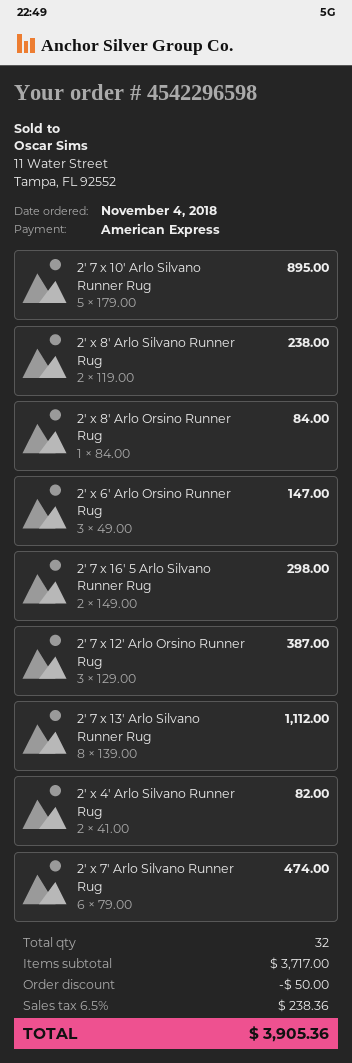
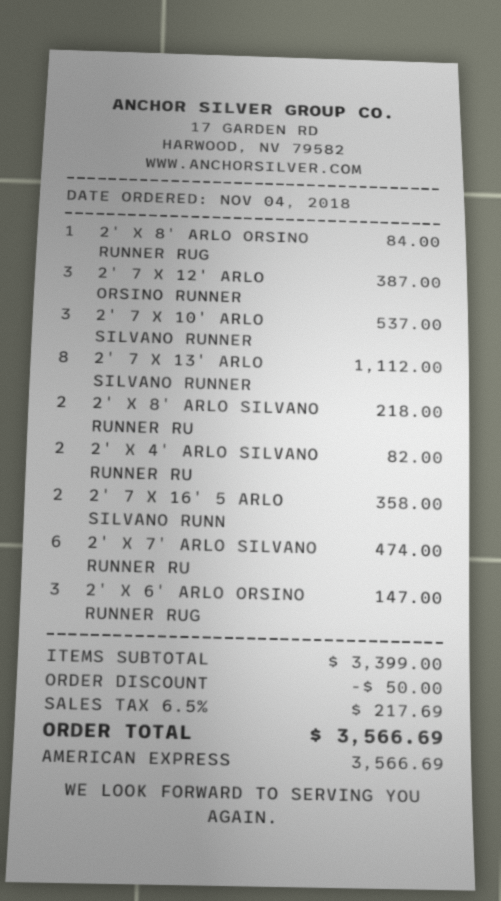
2' 7 x 10' Arlo Silvano Runner Rug: 5 for 895.00 -> 3 for 537.00
2' x 8' Arlo Silvano Runner Rug: 2 for 238.00 -> 2 for 218.00
2' 7 x 16' 5 Arlo Silvano Runner Rug: 2 for 298.00 -> 2 for 358.00
subtotal: 3717.00 -> 3399.00
tax: 6.5% = 238.36 -> 6.5% = 217.69
total: 3905.36 -> 3566.69

